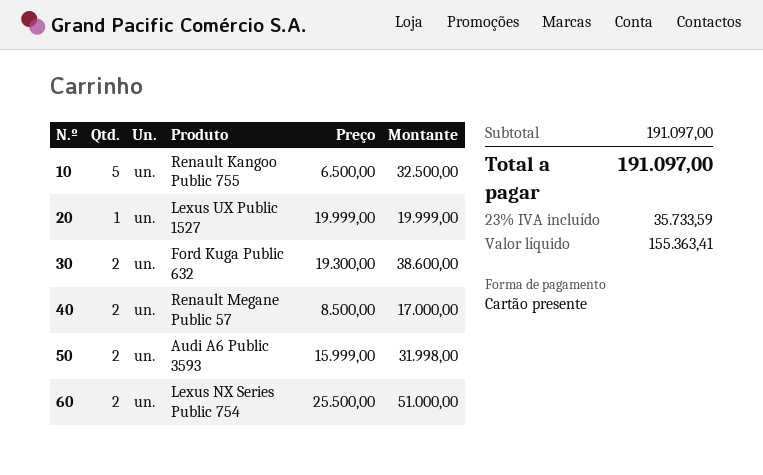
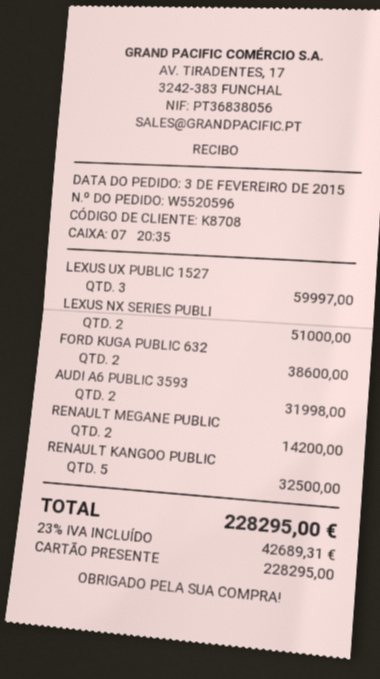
Lexus UX Public 1527: 1 for 19999.00 -> 3 for 59997.00
Renault Megane Public 57: 2 for 17000.00 -> 2 for 14200.00
tax: 23% = 35733.59 -> 23% = 42689.31
total: 191097.00 -> 228295.00

